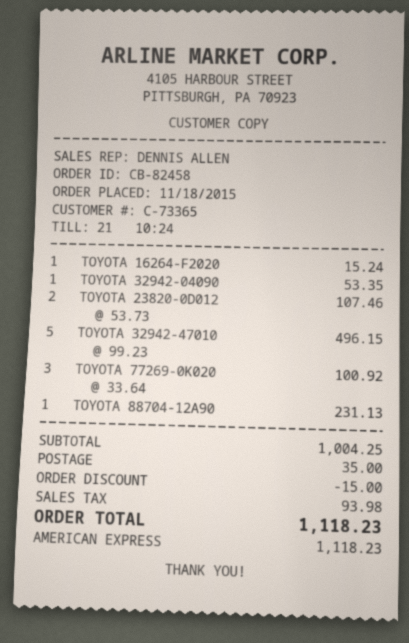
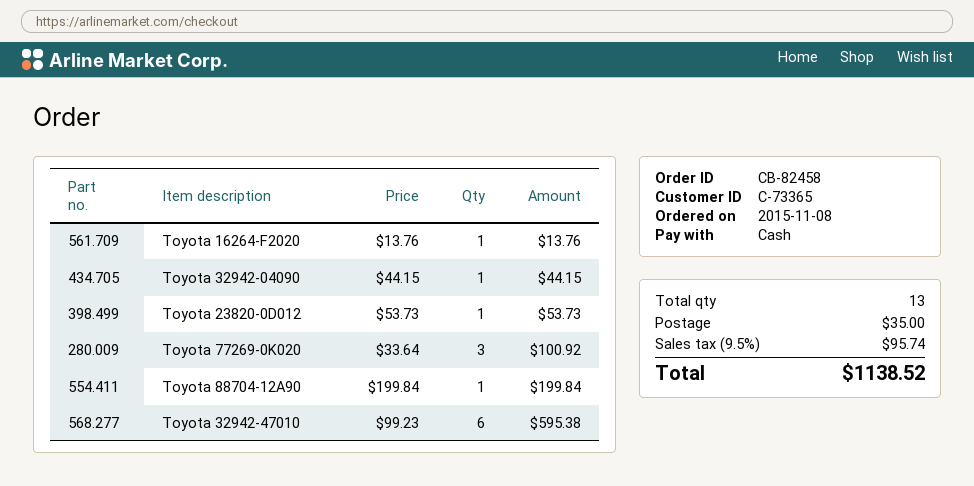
order date: 2015-11-18 -> 2015-11-08
payment method: American Express -> cash
TOYOTA 16264-F2020: 1 x 15.24 = 15.24 -> 1 x 13.76 = 13.76
TOYOTA 32942-04090: 1 x 53.35 = 53.35 -> 1 x 44.15 = 44.15
TOYOTA 23820-0D012: 2 x 53.73 = 107.46 -> 1 x 53.73 = 53.73
TOYOTA 32942-47010: 5 x 99.23 = 496.15 -> 6 x 99.23 = 595.38
TOYOTA 88704-12A90: 1 x 231.13 = 231.13 -> 1 x 199.84 = 199.84
discount: 15.00 -> none
tax: 93.98 -> 95.74
total: 1118.23 -> 1138.52

